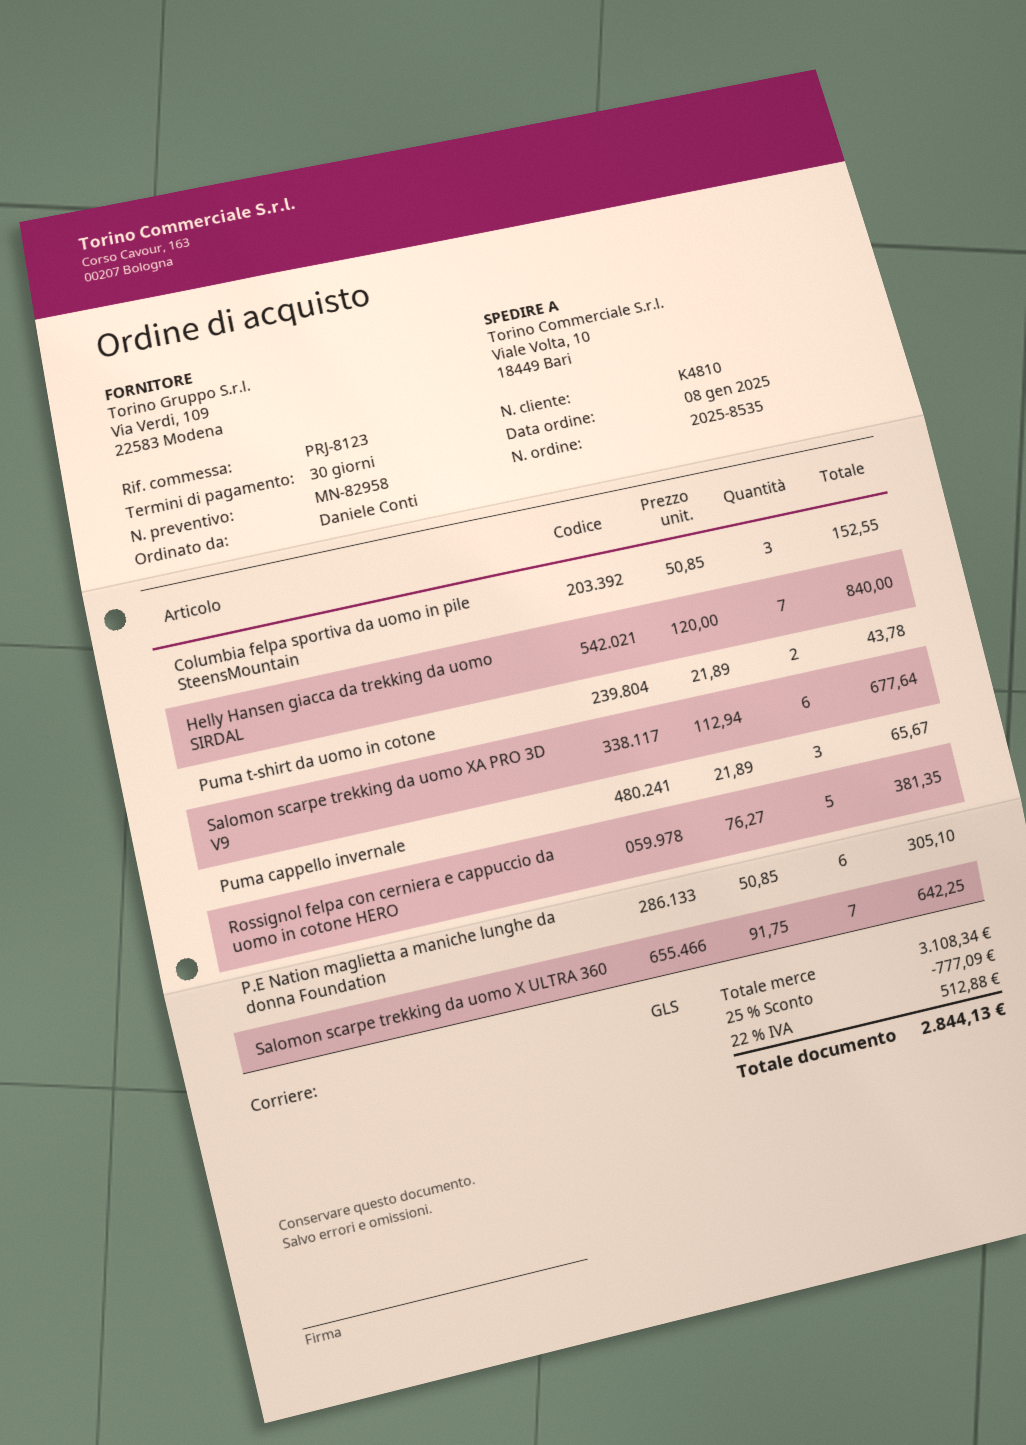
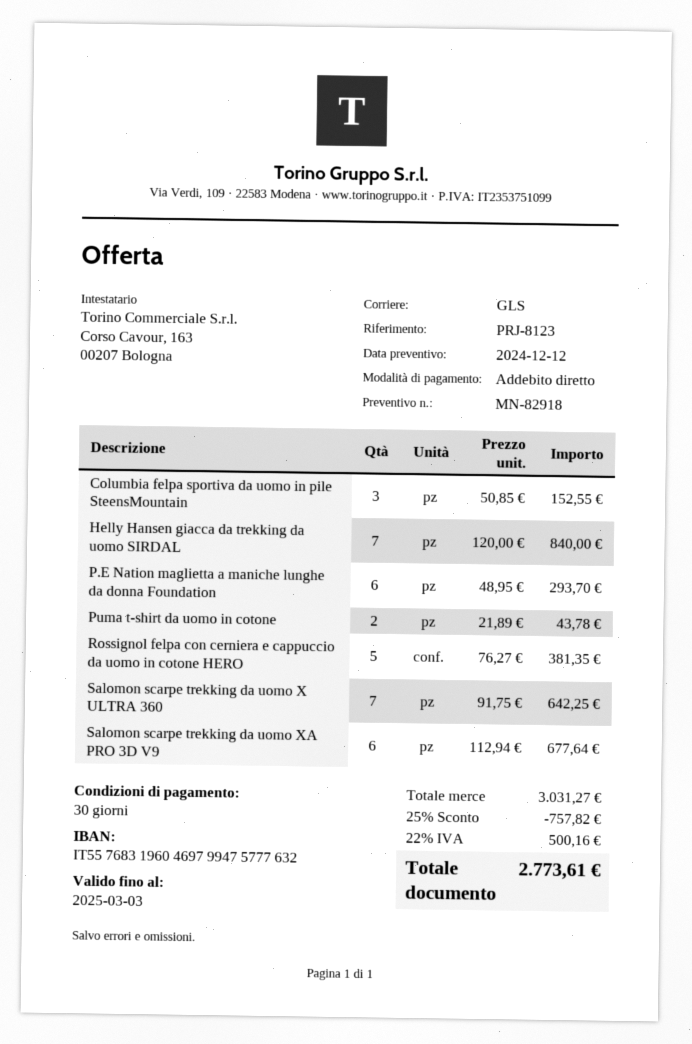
quote number: MN-82958 -> MN-82918
Puma cappello invernale: 3 x 21.89 = 65.67 -> none
P.E Nation maglietta a maniche lunghe da donna Foundation: 6 x 50.85 = 305.10 -> 6 x 48.95 = 293.70
subtotal: 3108.34 -> 3031.27
discount: 25% = 777.09 -> 25% = 757.82
tax: 22% = 512.88 -> 22% = 500.16
total: 2844.13 -> 2773.61

